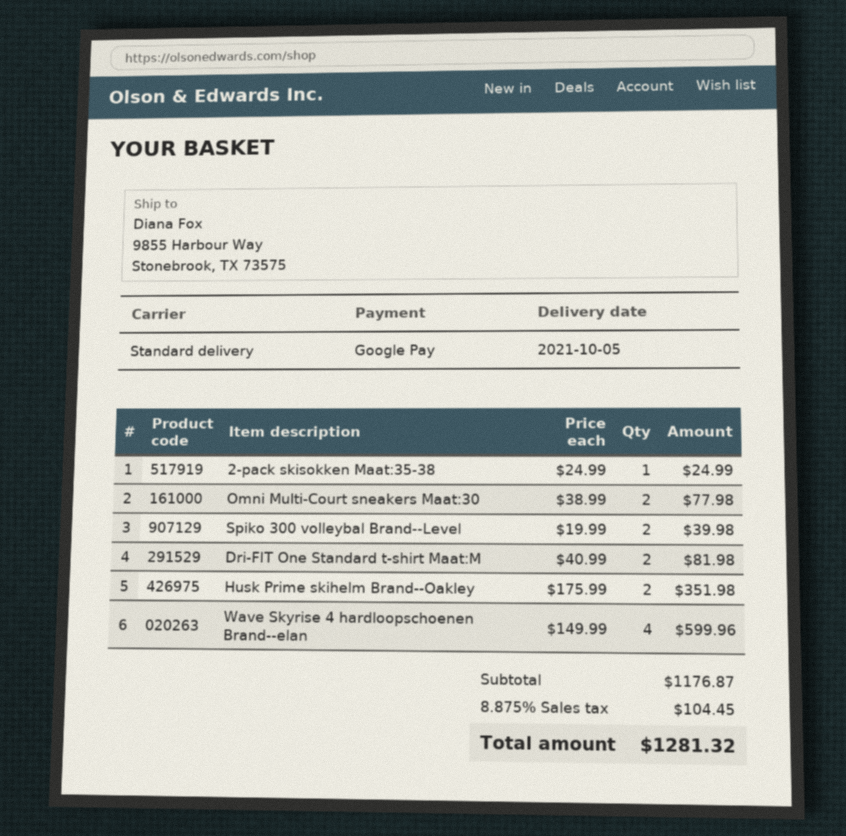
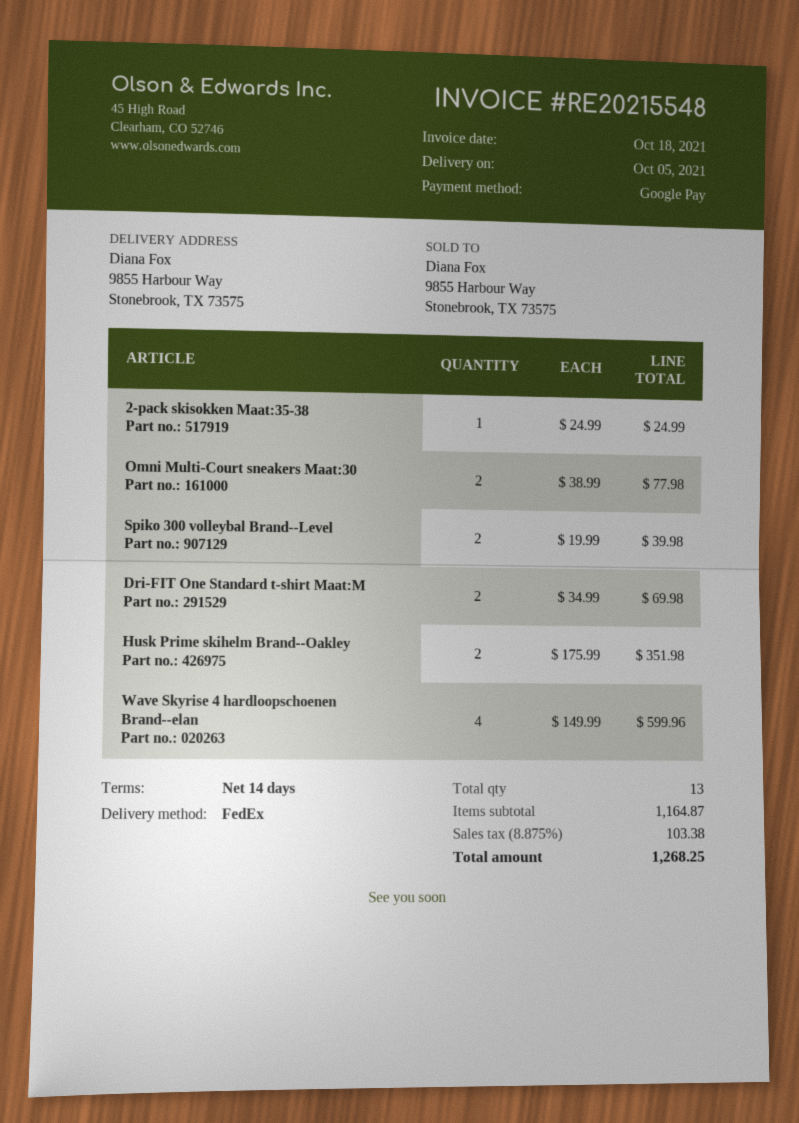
shipping method: standard -> FedEx
Dri-FIT One Standard t-shirt Maat:M: 2 x 40.99 = 81.98 -> 2 x 34.99 = 69.98
subtotal: 1176.87 -> 1164.87
tax: 8.875% = 104.45 -> 8.875% = 103.38
total: 1281.32 -> 1268.25

